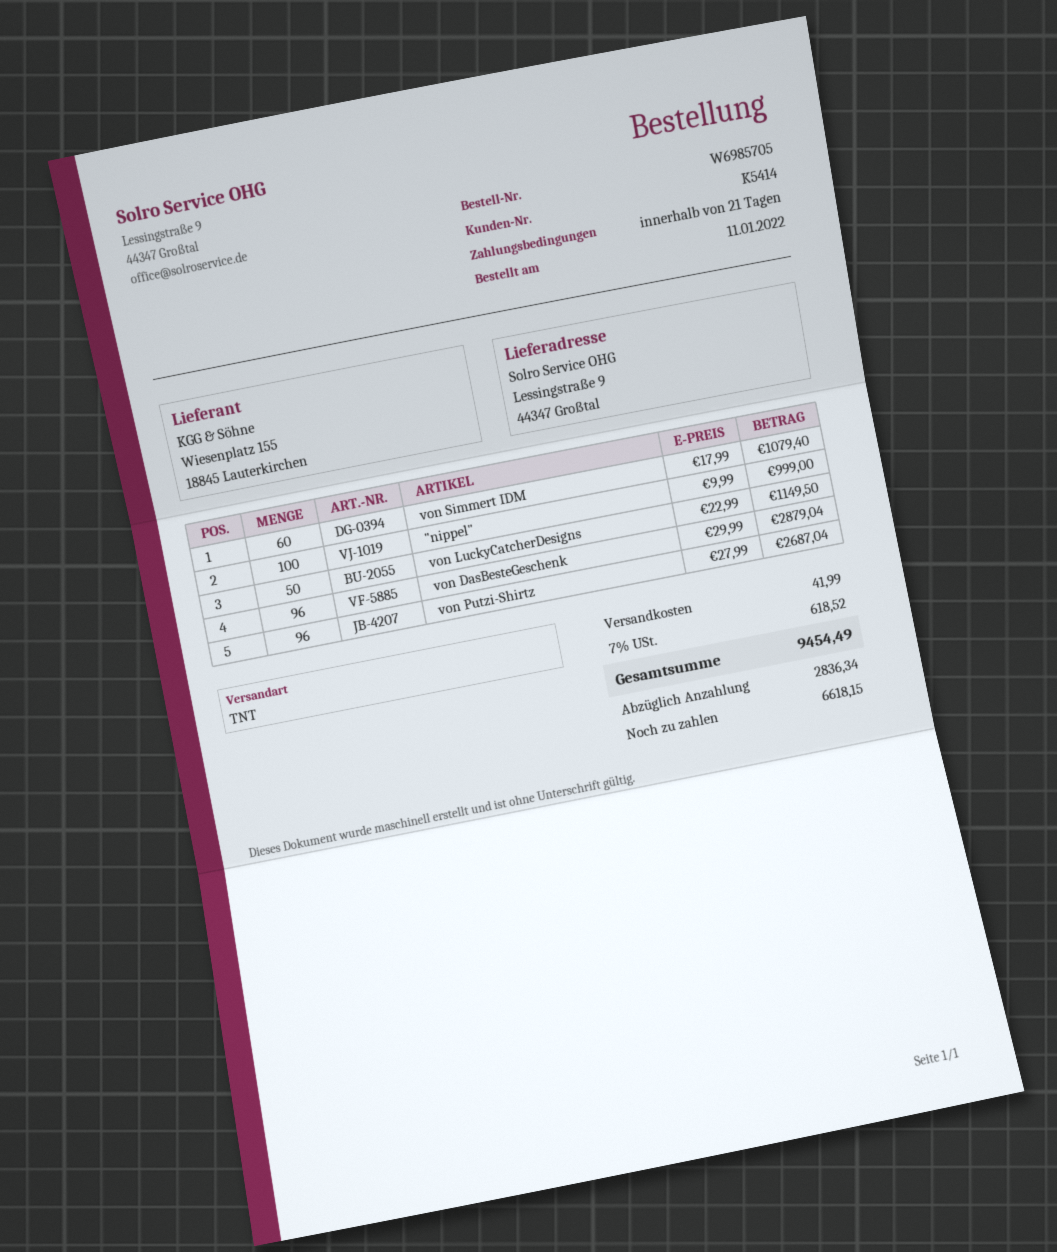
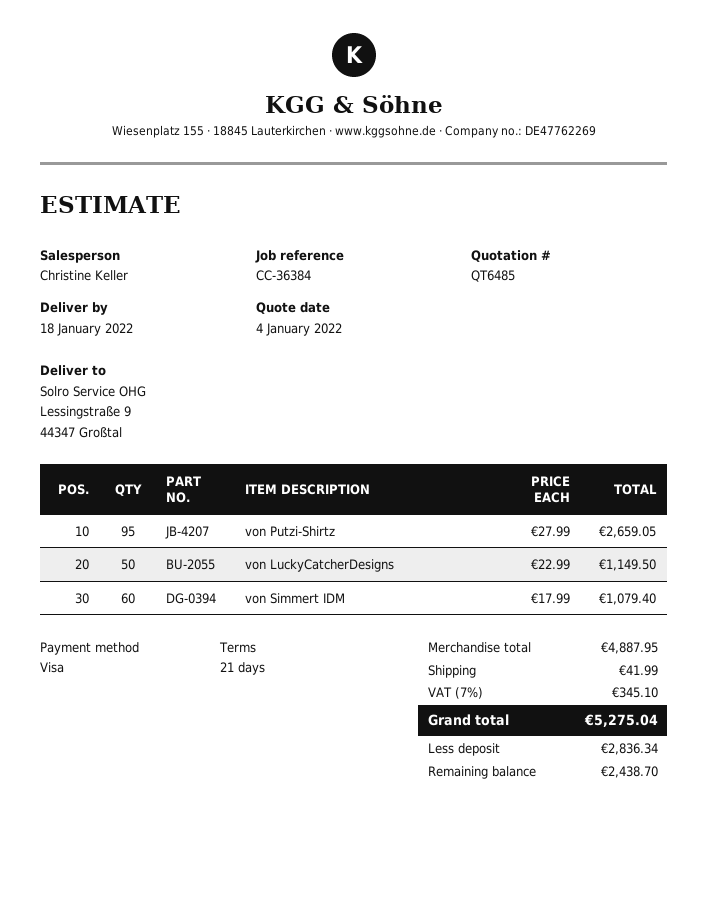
"nippel": 100 x 9.99 = 999.00 -> none
von DasBesteGeschenk: 96 x 29.99 = 2879.04 -> none
von Putzi-Shirtz: 96 x 27.99 = 2687.04 -> 95 x 27.99 = 2659.05
tax: 7% = 618.52 -> 7% = 345.10
total: 9454.49 -> 5275.04
balance: 6618.15 -> 2438.70

